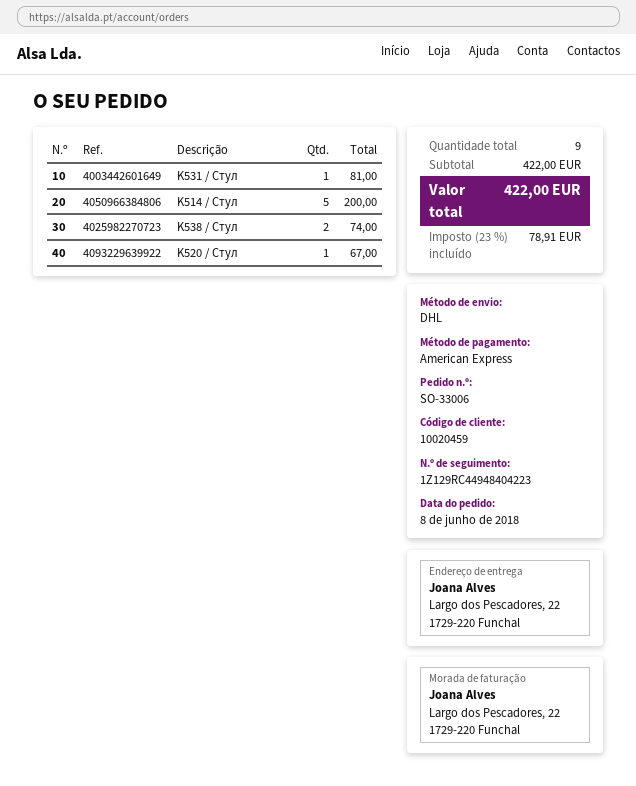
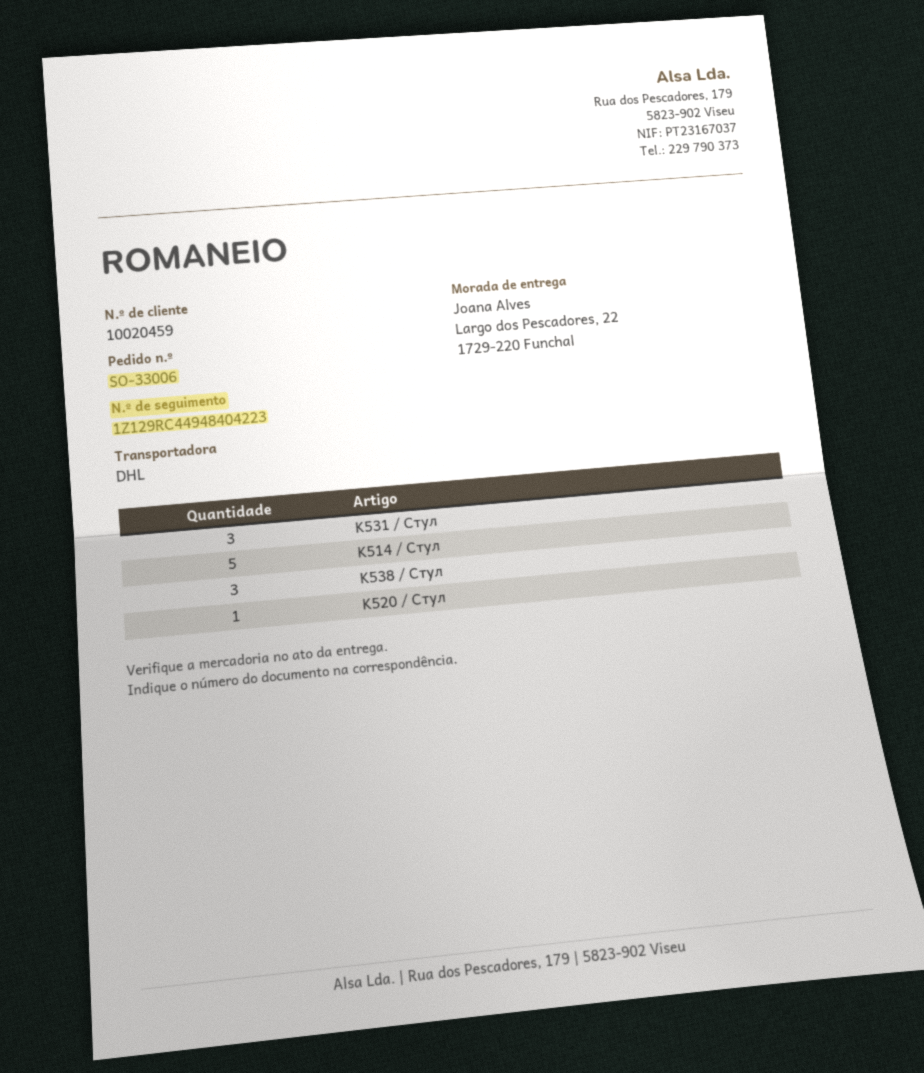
K531 / Стул: 1 -> 3
K538 / Стул: 2 -> 3

